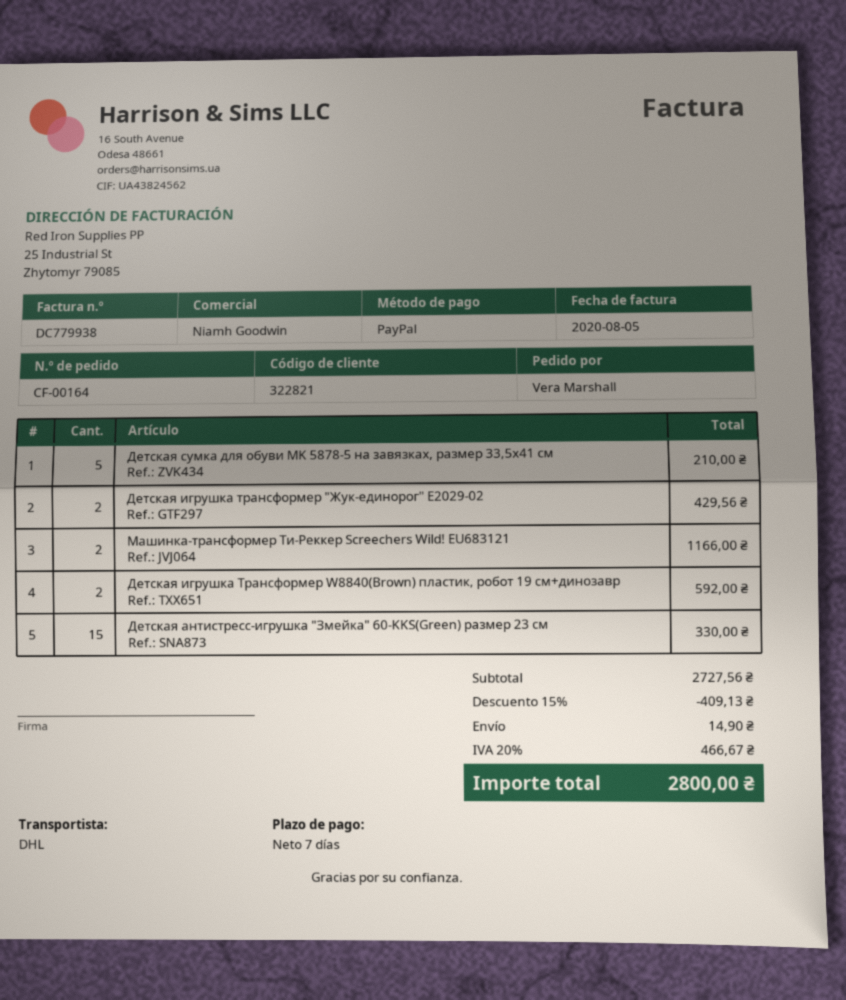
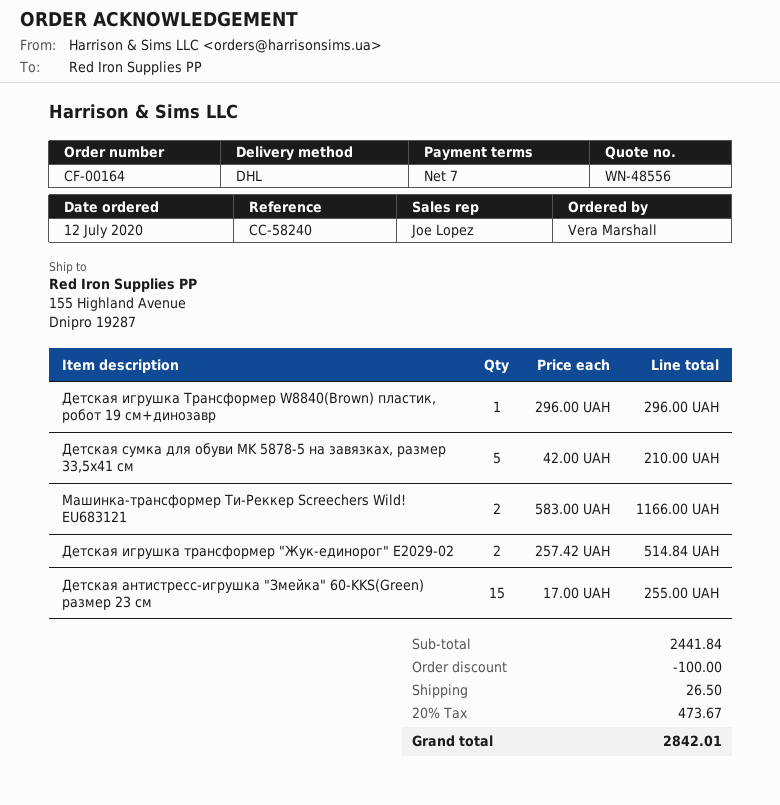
sales rep: Niamh Goodwin -> Joe Lopez
Детская игрушка трансформер "Жук-единорог" E2029-02: 2 for 429.56 -> 2 for 514.84
Детская игрушка Трансформер W8840(Brown) пластик, робот 19 см+динозавр: 2 for 592.00 -> 1 for 296.00
Детская антистресс-игрушка "Змейка" 60-KKS(Green) размер 23 см: 15 for 330.00 -> 15 for 255.00
subtotal: 2727.56 -> 2441.84
discount: 409.13 -> 100.00
shipping: 14.90 -> 26.50
tax: 20% = 466.67 -> 20% = 473.67
total: 2800.00 -> 2842.01

